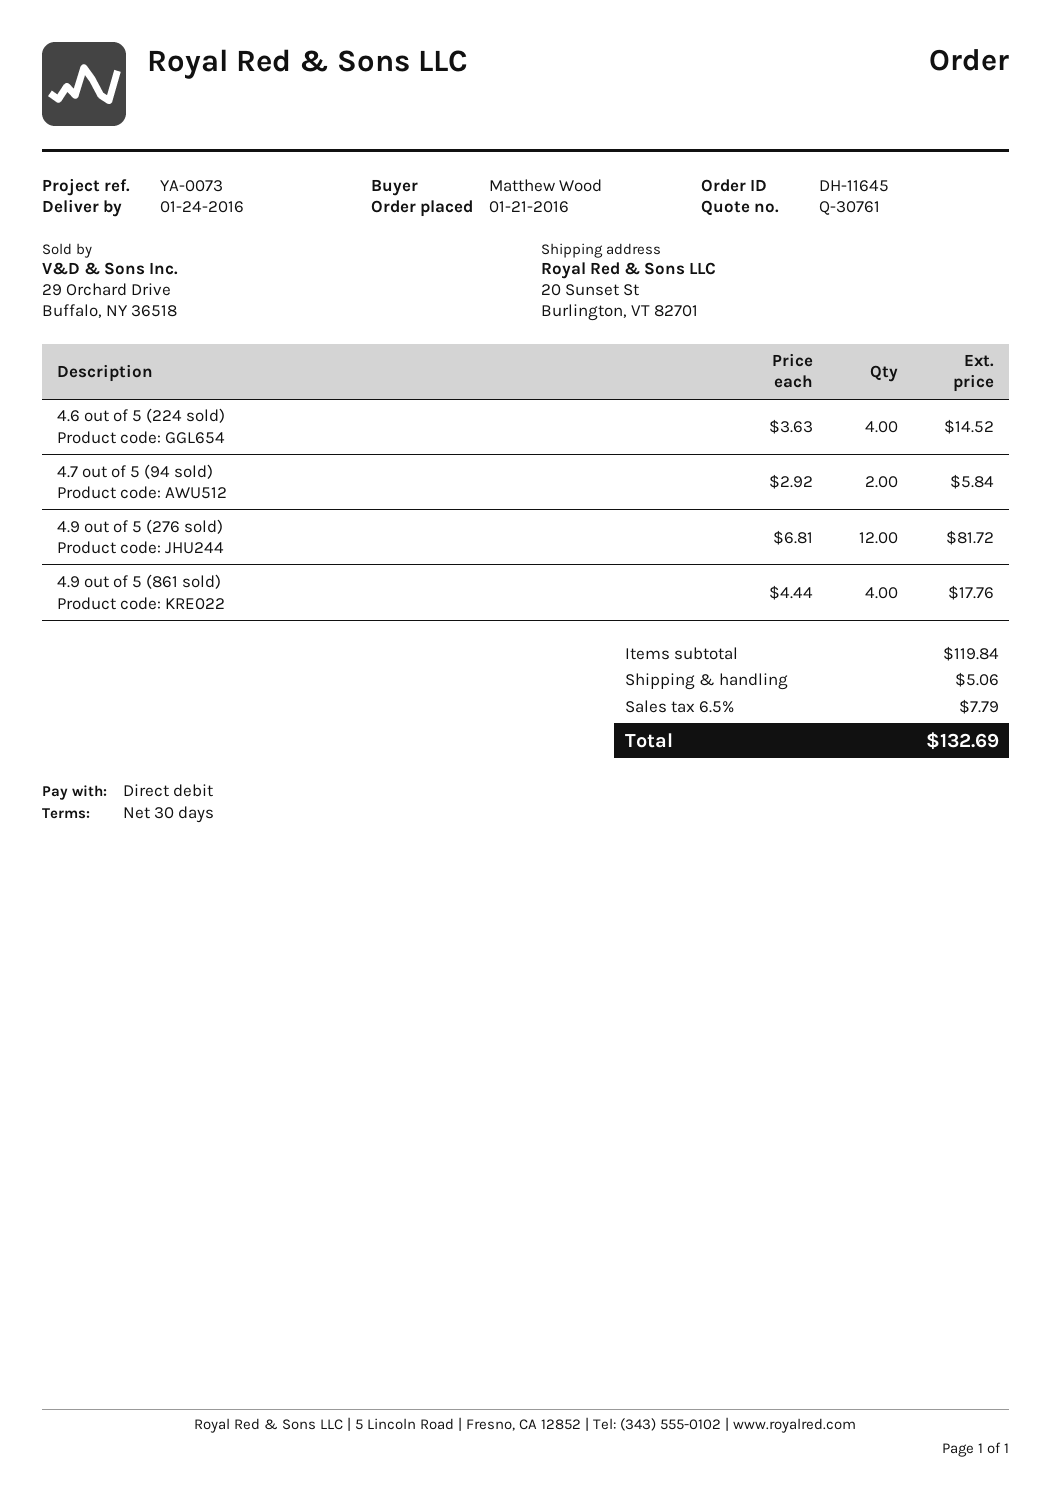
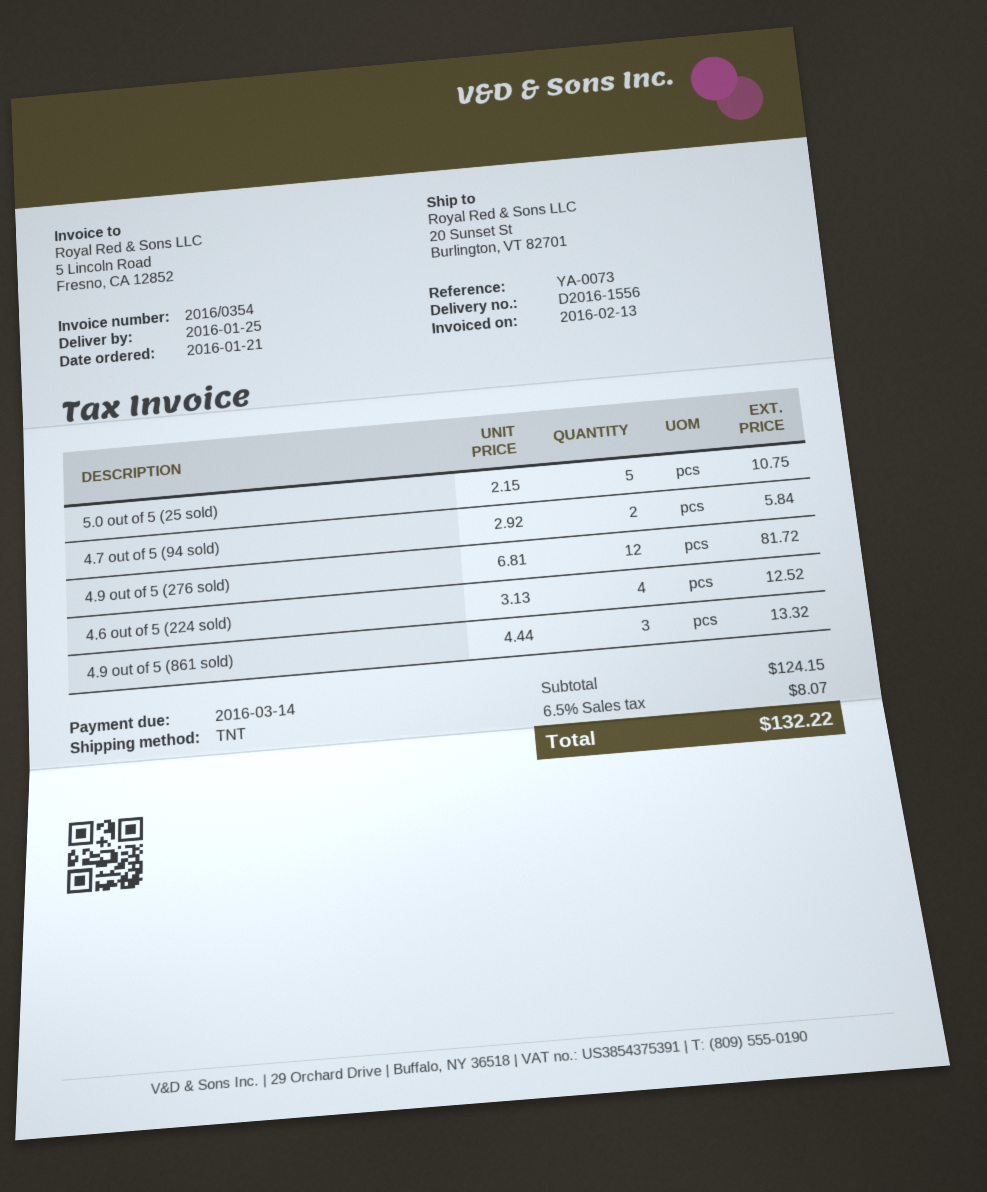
delivery date: 2016-01-24 -> 2016-01-25
4.6 out of 5 (224 sold): 4 x 3.63 = 14.52 -> 4 x 3.13 = 12.52
4.9 out of 5 (861 sold): 4 x 4.44 = 17.76 -> 3 x 4.44 = 13.32
5.0 out of 5 (25 sold): none -> 5 x 2.15 = 10.75
subtotal: 119.84 -> 124.15
shipping: 5.06 -> none
tax: 6.5% = 7.79 -> 6.5% = 8.07
total: 132.69 -> 132.22

